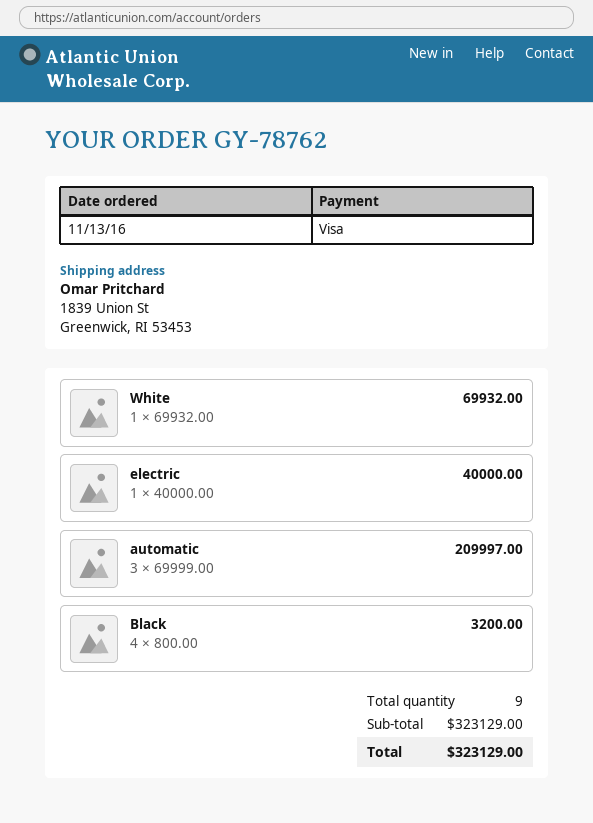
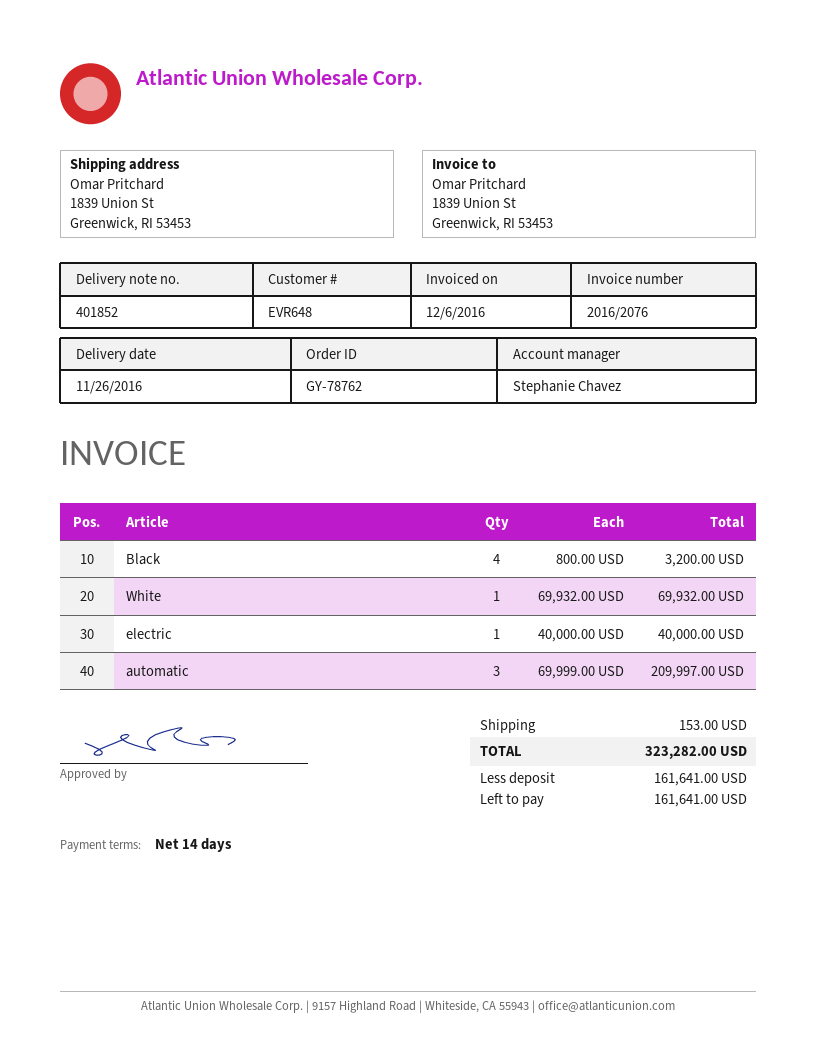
shipping: none -> 153.00
total: 323129.00 -> 323282.00

